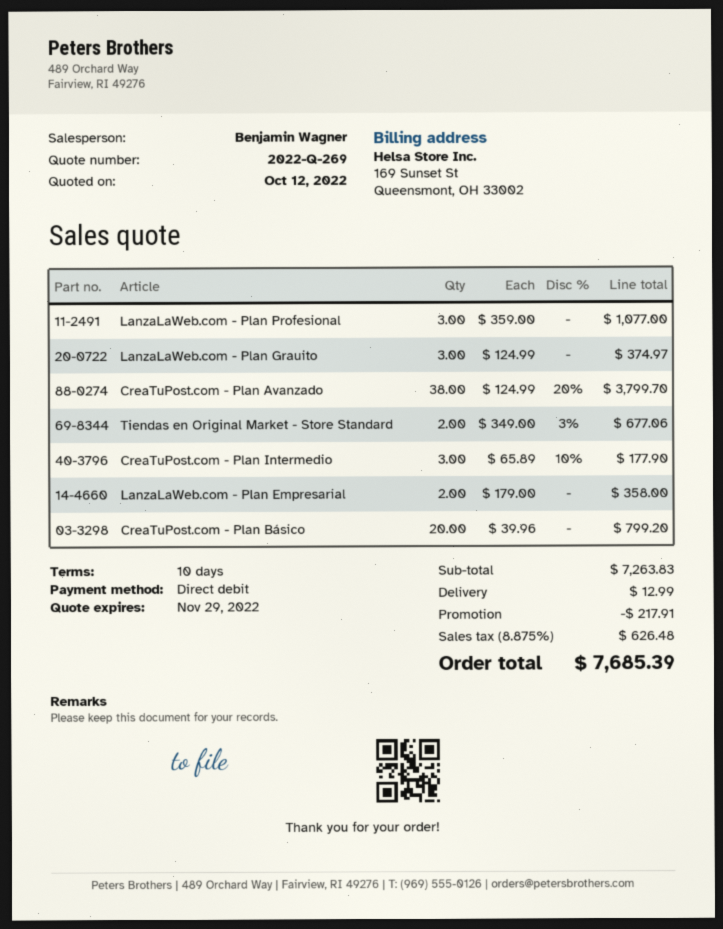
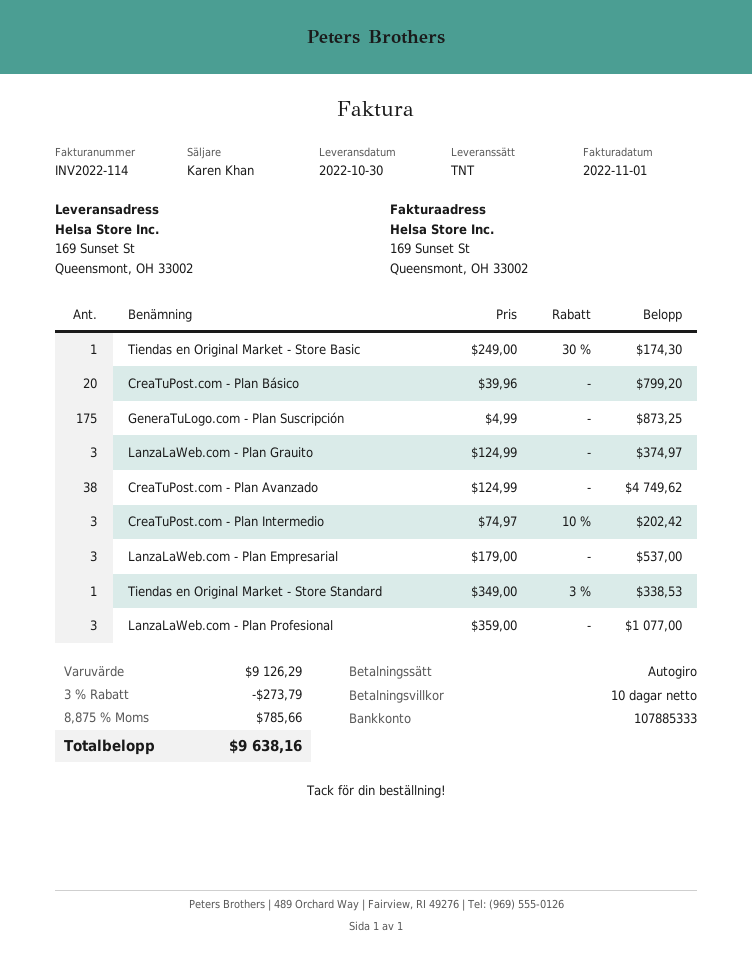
sales rep: Benjamin Wagner -> Karen Khan
CreaTuPost.com - Plan Avanzado: 38 x 124.99 - 20% = 3799.70 -> 38 x 124.99 = 4749.62
Tiendas en Original Market - Store Standard: 2 x 349.00 - 3% = 677.06 -> 1 x 349.00 - 3% = 338.53
CreaTuPost.com - Plan Intermedio: 3 x 65.89 - 10% = 177.90 -> 3 x 74.97 - 10% = 202.42
LanzaLaWeb.com - Plan Empresarial: 2 x 179.00 = 358.00 -> 3 x 179.00 = 537.00
Tiendas en Original Market - Store Basic: none -> 1 x 249.00 - 30% = 174.30
GeneraTuLogo.com - Plan Suscripción: none -> 175 x 4.99 = 873.25
subtotal: 7263.83 -> 9126.29
discount: 217.91 -> 273.79
shipping: 12.99 -> none
tax: 8.875% = 626.48 -> 8.875% = 785.66
total: 7685.39 -> 9638.16

